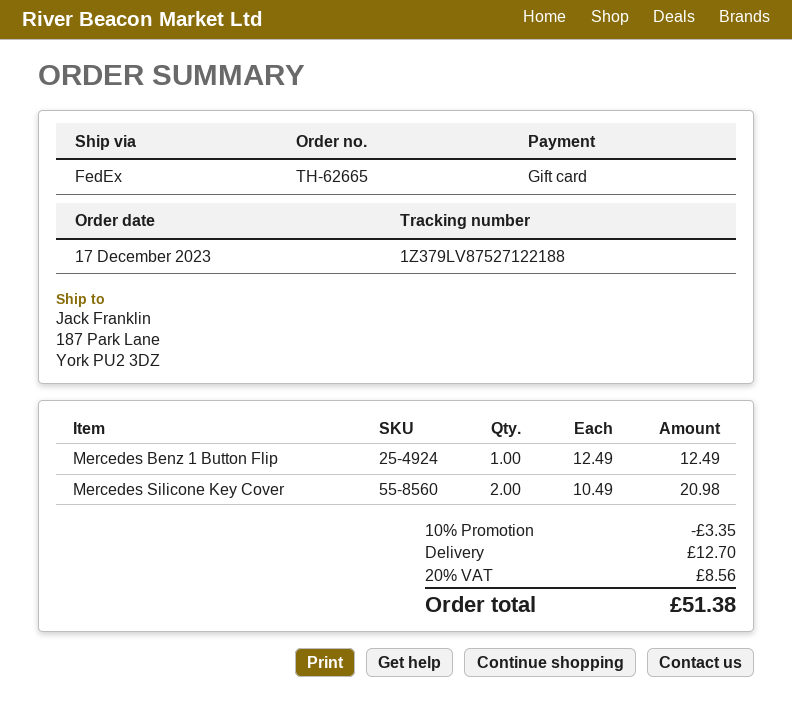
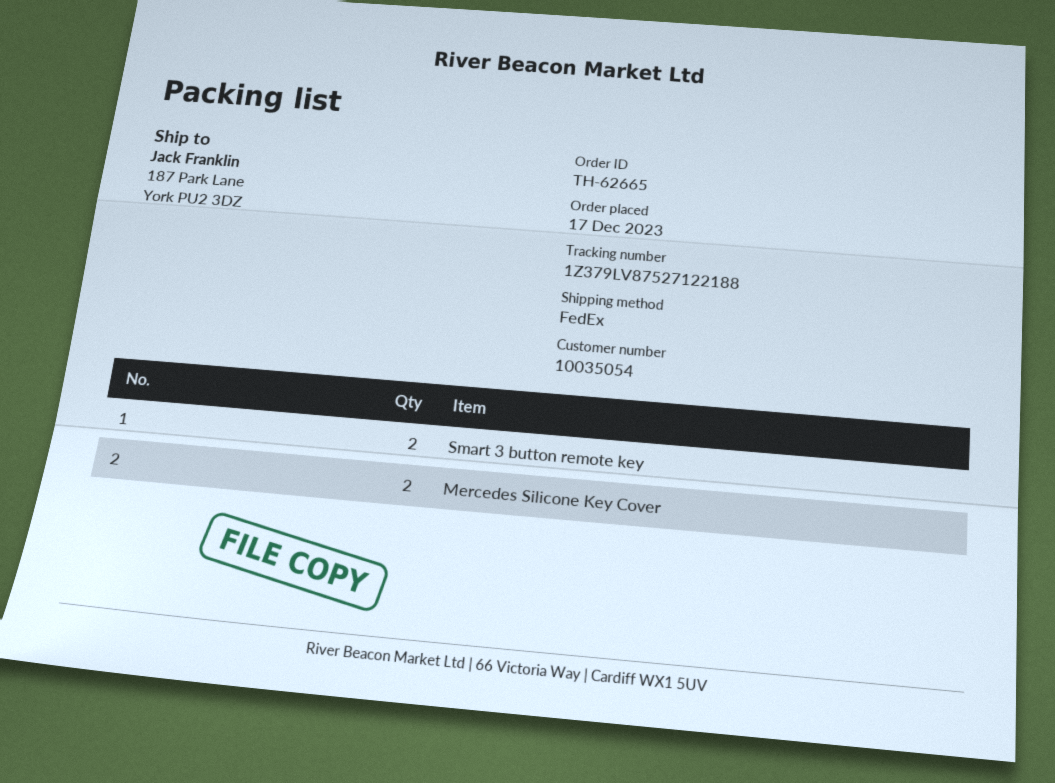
Mercedes Benz 1 Button Flip: 1 -> none
Smart 3 button remote key: none -> 2

